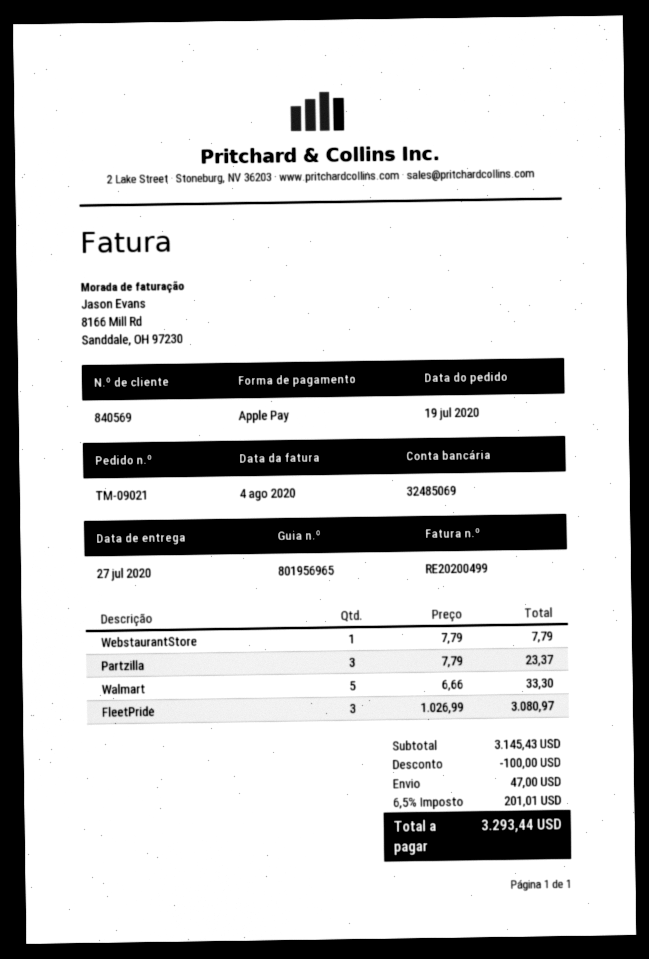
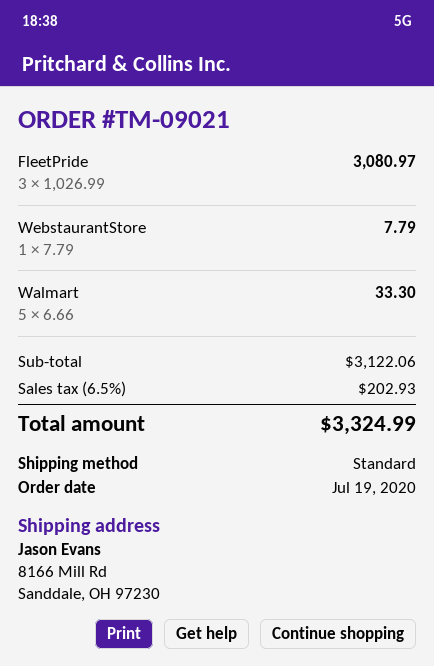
Partzilla: 3 x 7.79 = 23.37 -> none
subtotal: 3145.43 -> 3122.06
discount: 100.00 -> none
shipping: 47.00 -> none
tax: 6.5% = 201.01 -> 6.5% = 202.93
total: 3293.44 -> 3324.99

